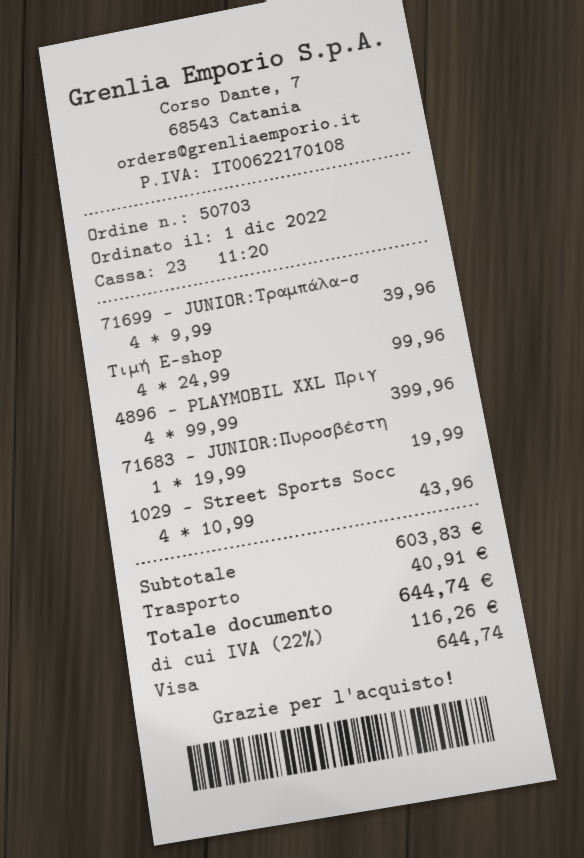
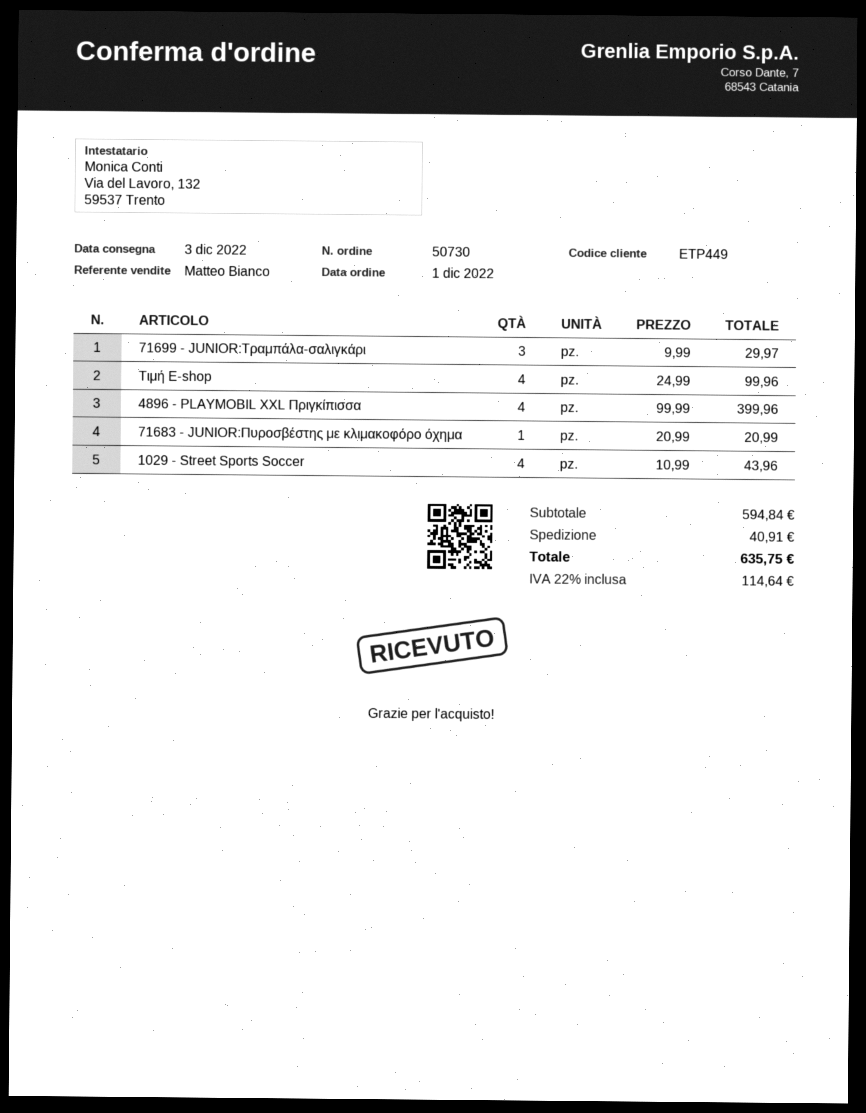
order number: 50703 -> 50730
71699 - JUNIOR:Τραμπάλα-σ: 4 x 9.99 = 39.96 -> 3 x 9.99 = 29.97
71683 - JUNIOR:Πυροσβέστη: 1 x 19.99 = 19.99 -> 1 x 20.99 = 20.99
subtotal: 603.83 -> 594.84
tax: 22% = 116.26 -> 22% = 114.64
total: 644.74 -> 635.75

